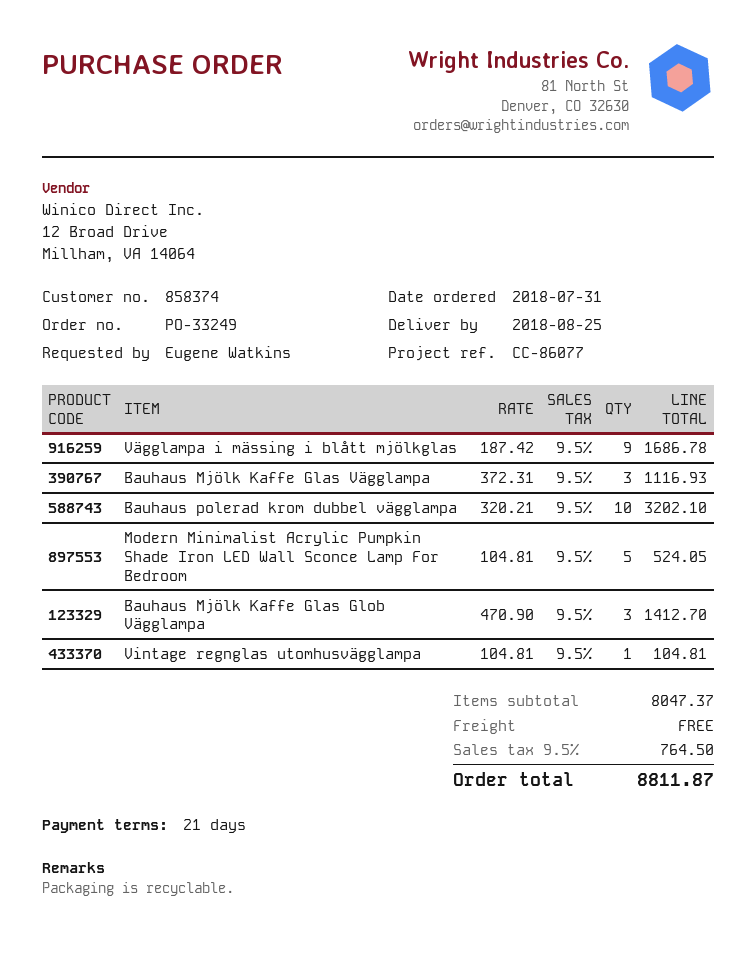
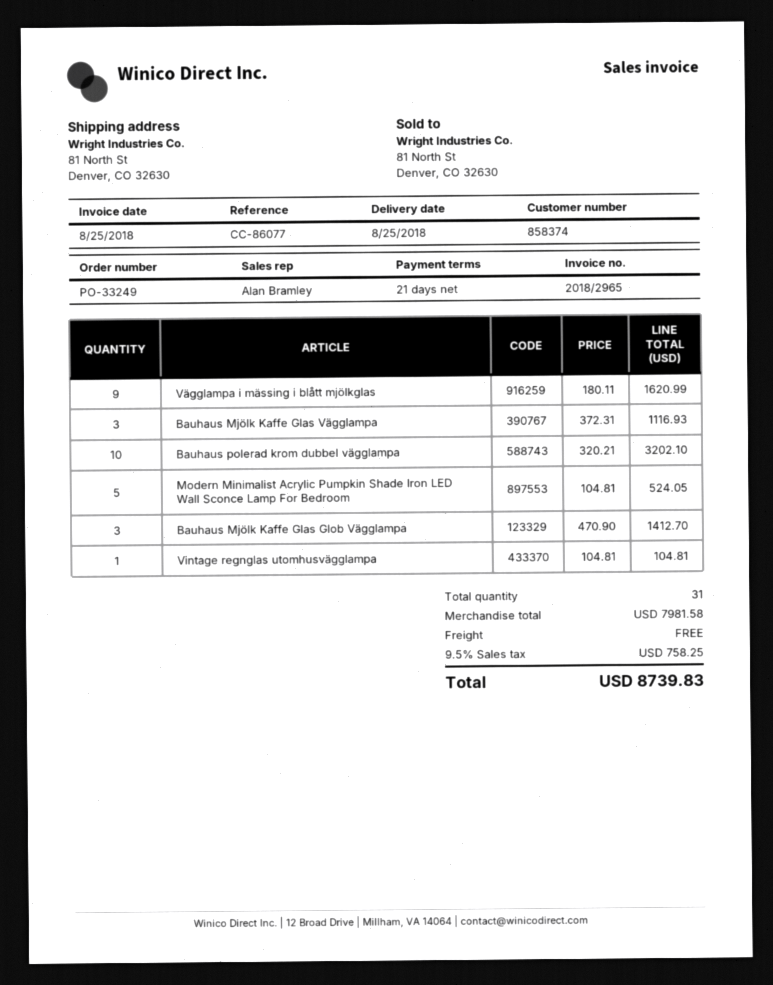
Vägglampa i mässing i blått mjölkglas: 9 x 187.42 = 1686.78 -> 9 x 180.11 = 1620.99
subtotal: 8047.37 -> 7981.58
tax: 9.5% = 764.50 -> 9.5% = 758.25
total: 8811.87 -> 8739.83

